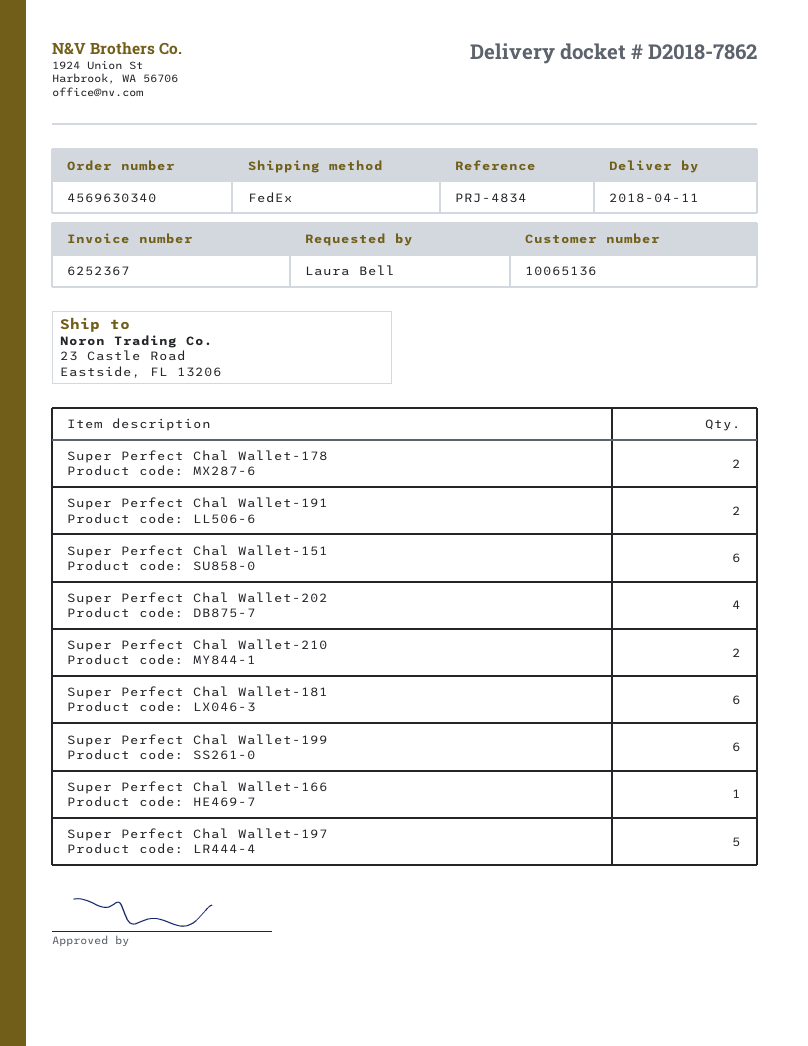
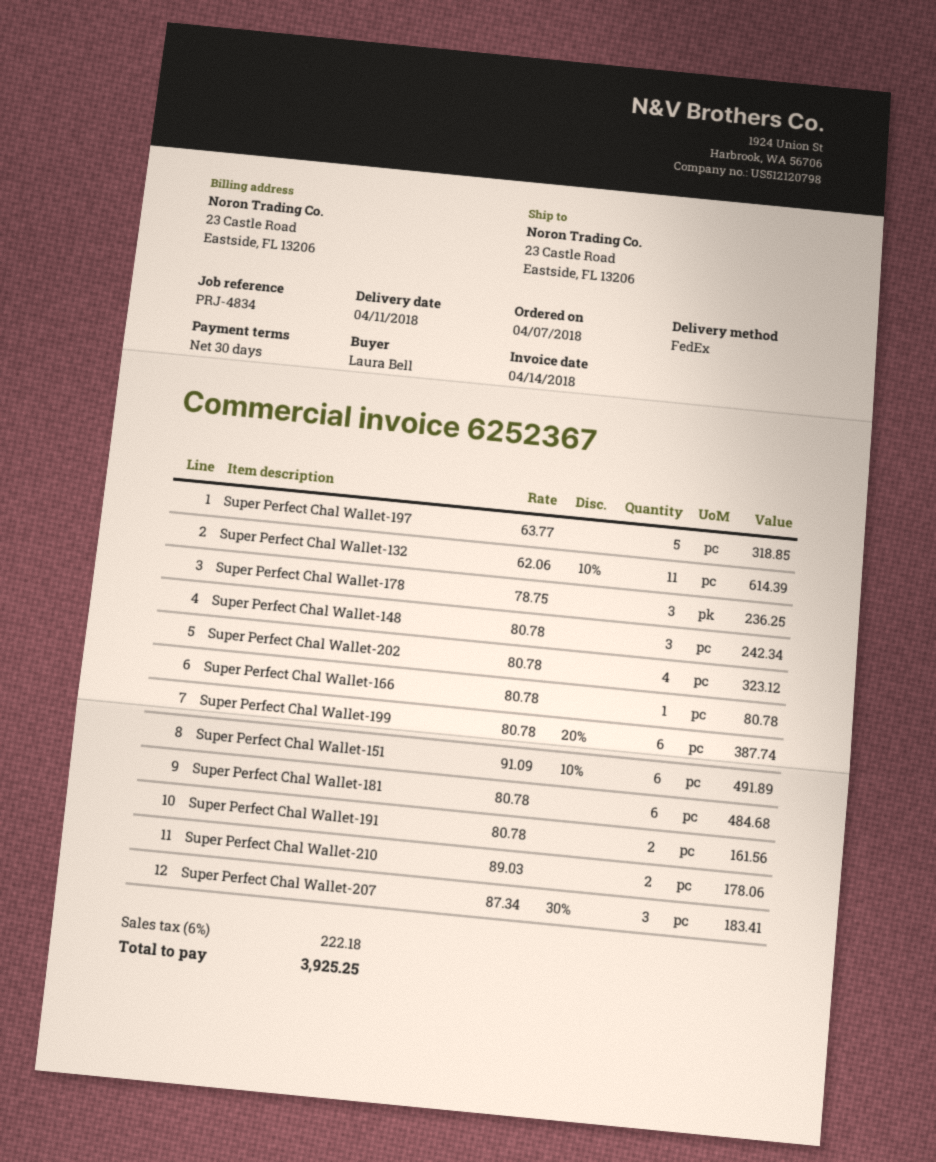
Super Perfect Chal Wallet-178: 2 -> 3
Super Perfect Chal Wallet-132: none -> 11
Super Perfect Chal Wallet-148: none -> 3
Super Perfect Chal Wallet-207: none -> 3

